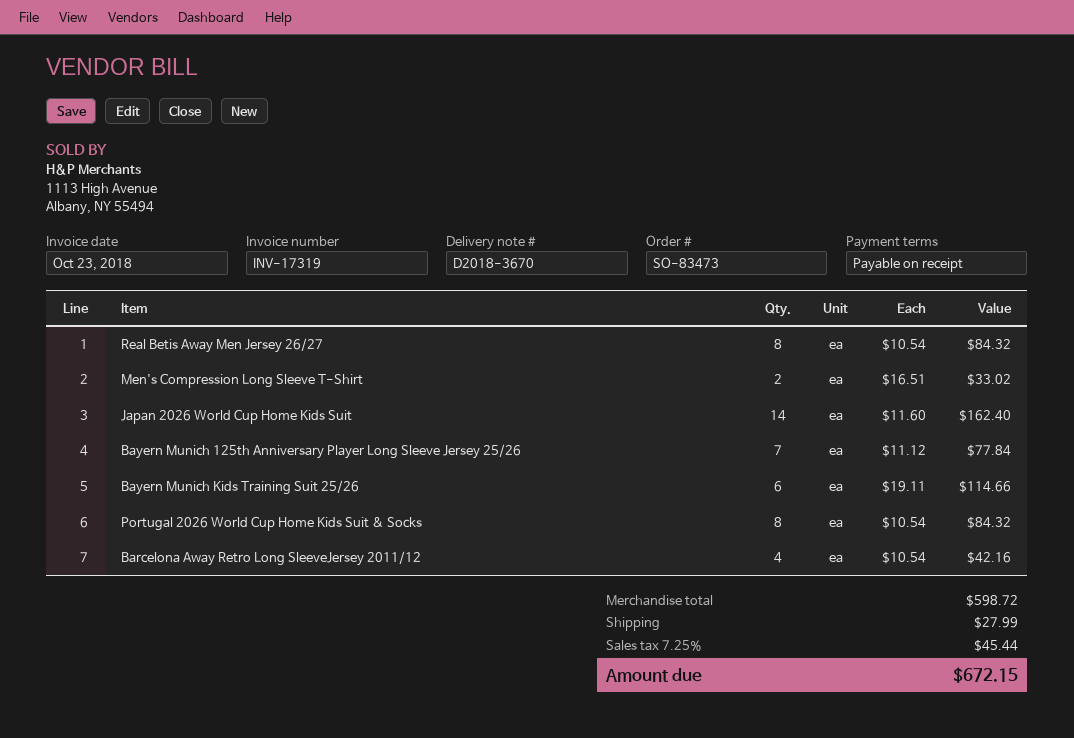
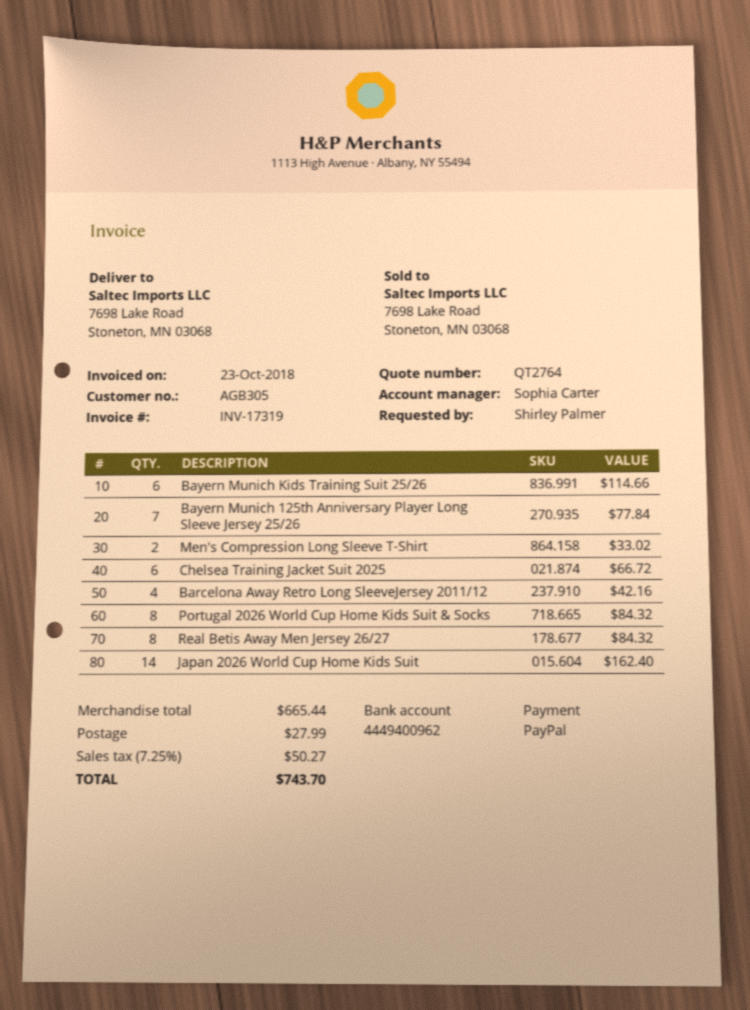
Chelsea Training Jacket Suit 2025: none -> 6 for 66.72
subtotal: 598.72 -> 665.44
tax: 7.25% = 45.44 -> 7.25% = 50.27
total: 672.15 -> 743.70

